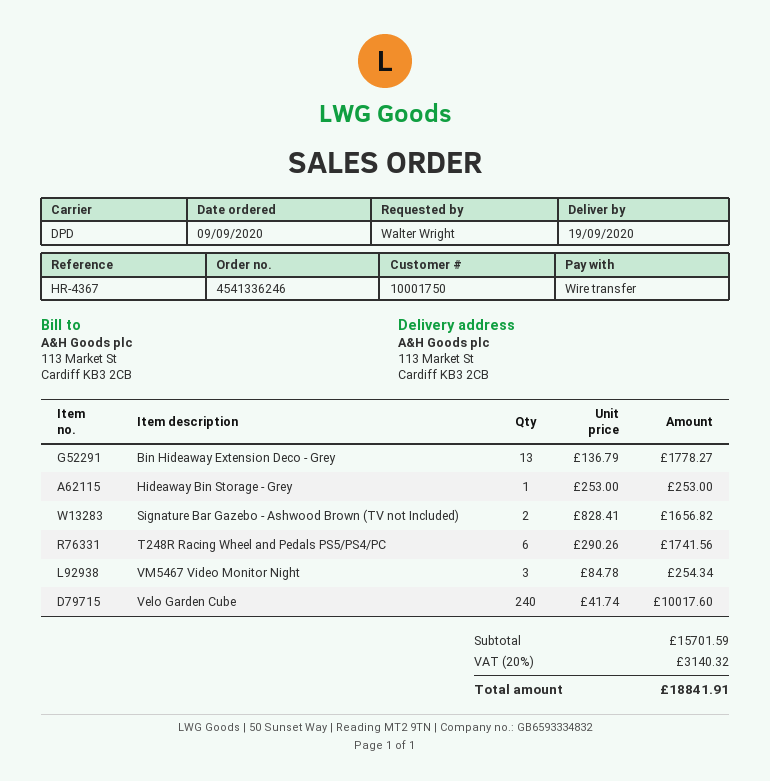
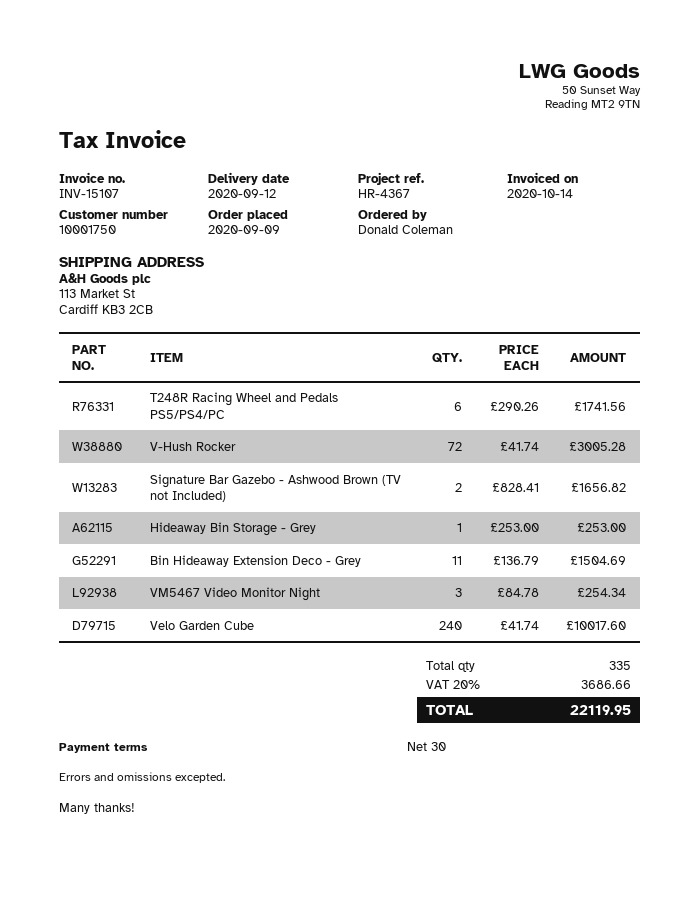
delivery date: 2020-09-19 -> 2020-09-12
ordered by: Walter Wright -> Donald Coleman
Bin Hideaway Extension Deco - Grey: 13 x 136.79 = 1778.27 -> 11 x 136.79 = 1504.69
V-Hush Rocker: none -> 72 x 41.74 = 3005.28
tax: 20% = 3140.32 -> 20% = 3686.66
total: 18841.91 -> 22119.95

